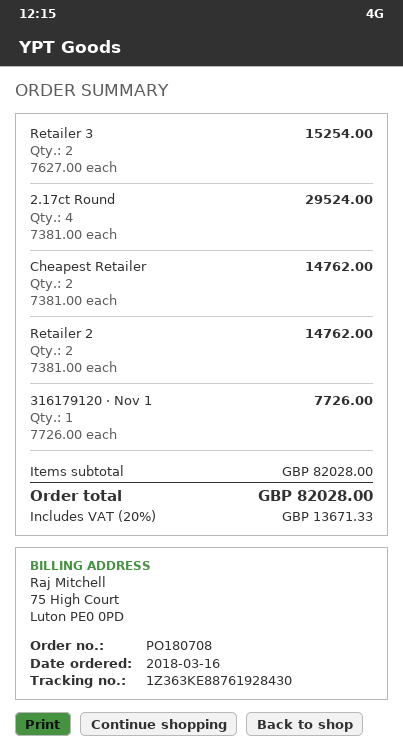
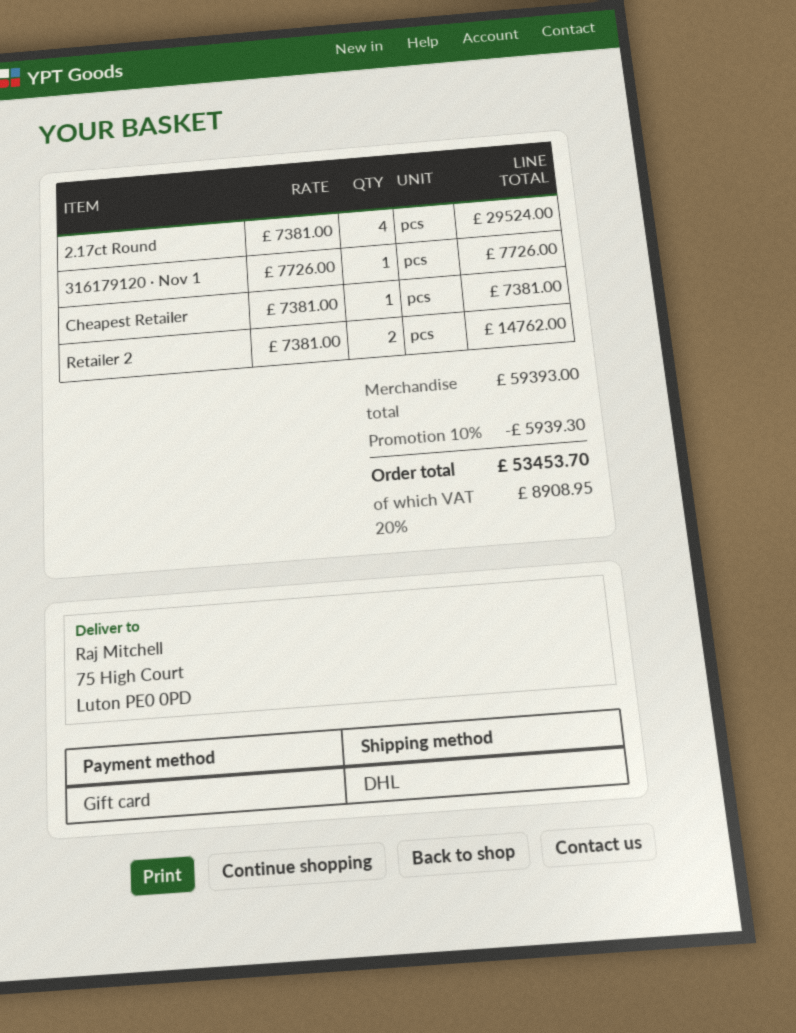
Retailer 3: 2 x 7627.00 = 15254.00 -> none
Cheapest Retailer: 2 x 7381.00 = 14762.00 -> 1 x 7381.00 = 7381.00
subtotal: 82028.00 -> 59393.00
discount: none -> 10% = 5939.30
tax: 20% = 13671.33 -> 20% = 8908.95
total: 82028.00 -> 53453.70

